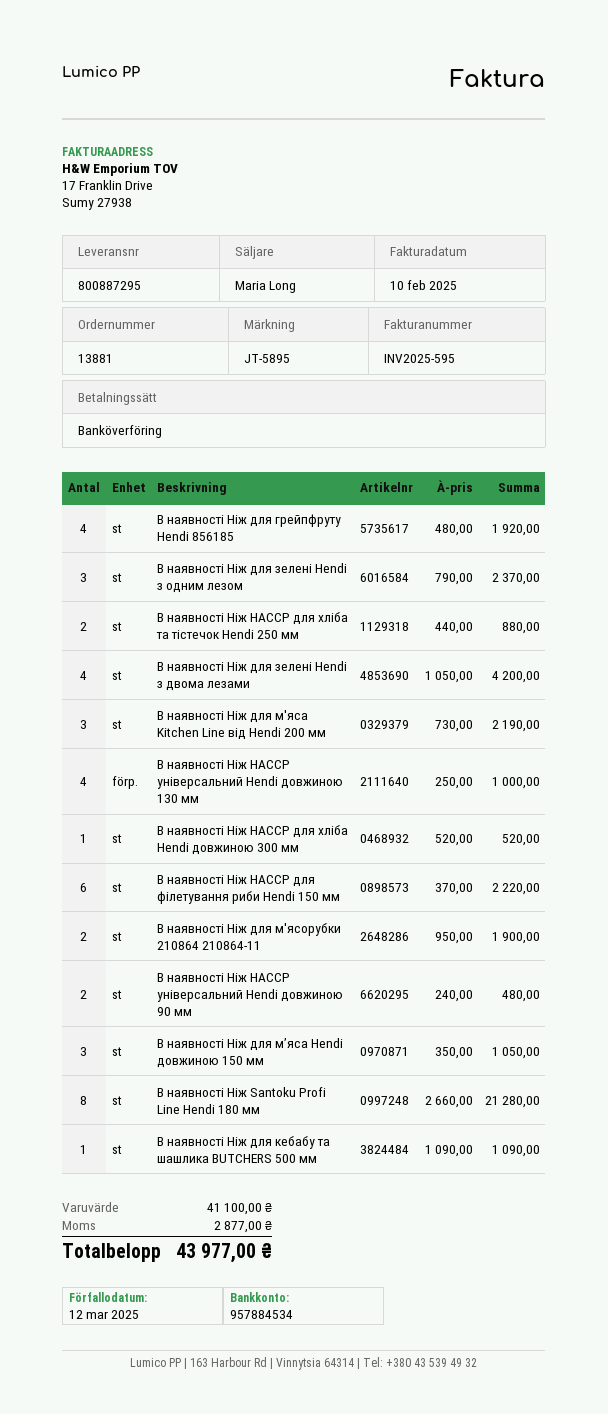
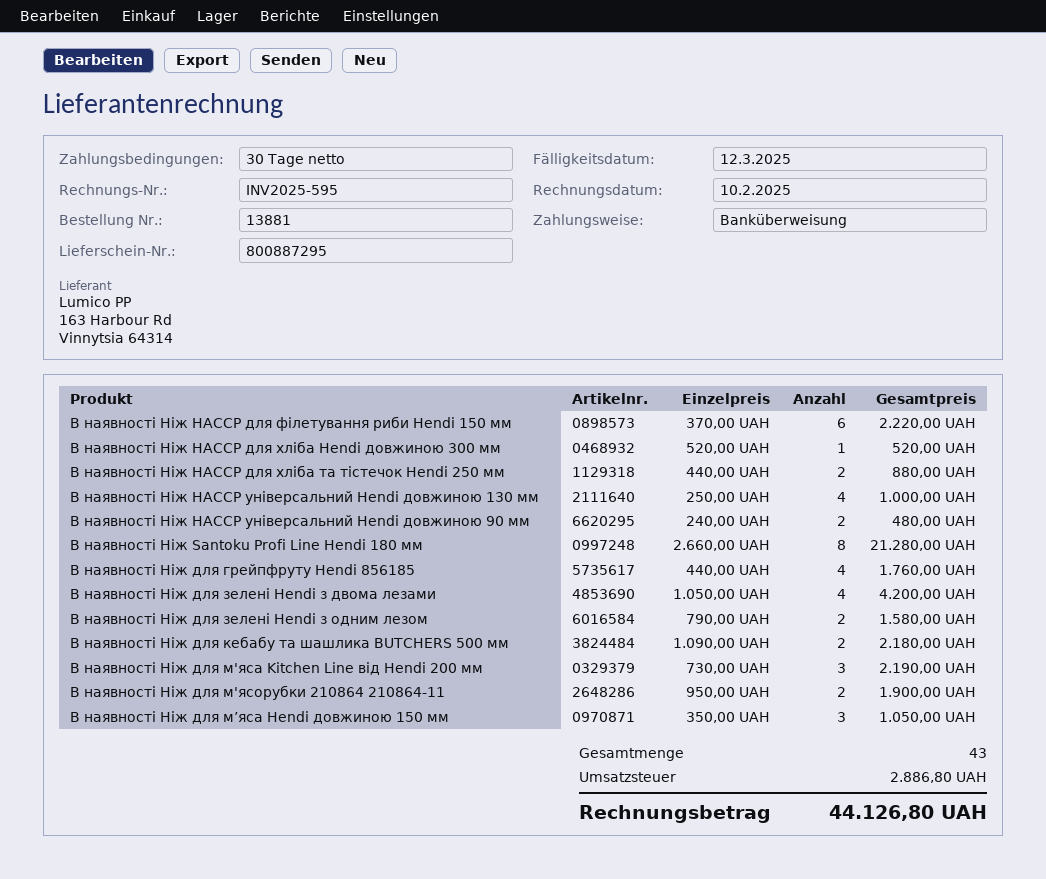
В наявності Ніж для грейпфруту Hendi 856185: 4 x 480.00 = 1920.00 -> 4 x 440.00 = 1760.00
В наявності Ніж для зелені Hendi з одним лезом: 3 x 790.00 = 2370.00 -> 2 x 790.00 = 1580.00
В наявності Ніж для кебабу та шашлика BUTCHERS 500 мм: 1 x 1090.00 = 1090.00 -> 2 x 1090.00 = 2180.00
tax: 2877.00 -> 2886.80
total: 43977.00 -> 44126.80

